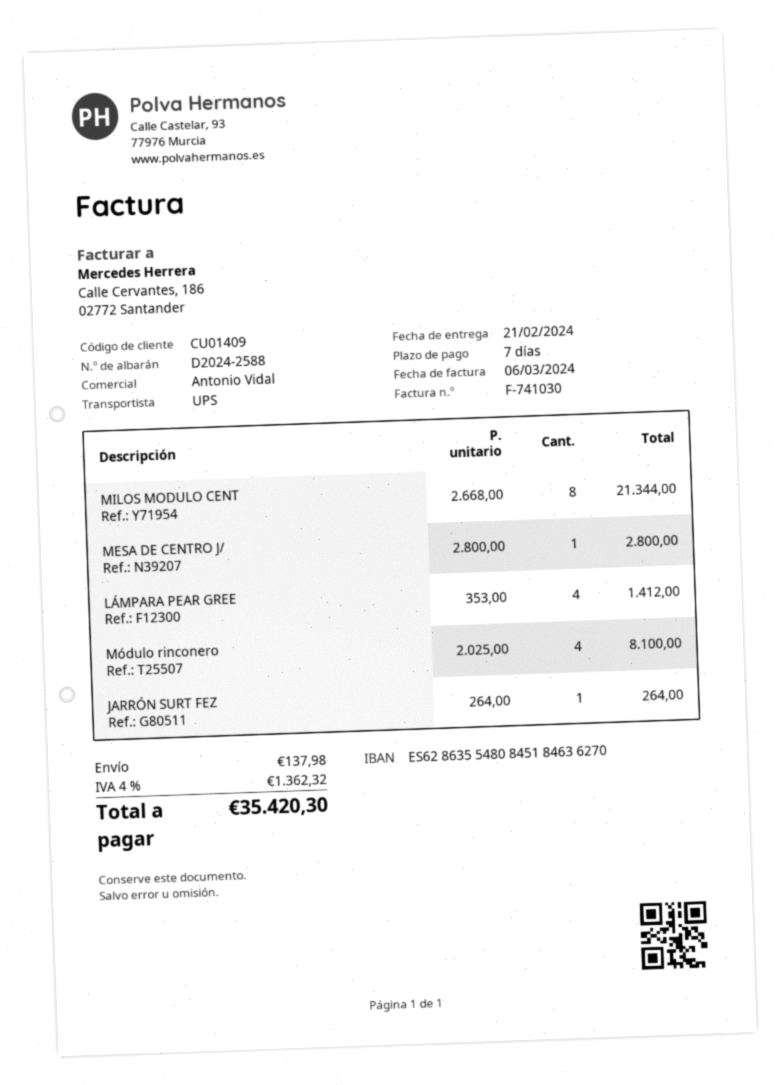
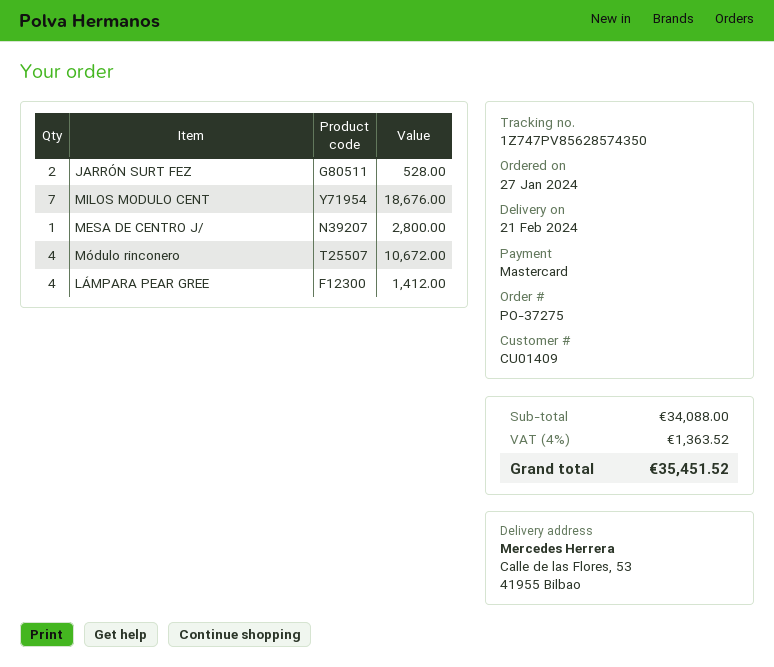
MILOS MODULO CENT: 8 for 21344.00 -> 7 for 18676.00
Módulo rinconero: 4 for 8100.00 -> 4 for 10672.00
JARRÓN SURT FEZ: 1 for 264.00 -> 2 for 528.00
shipping: 137.98 -> none
tax: 4% = 1362.32 -> 4% = 1363.52
total: 35420.30 -> 35451.52

